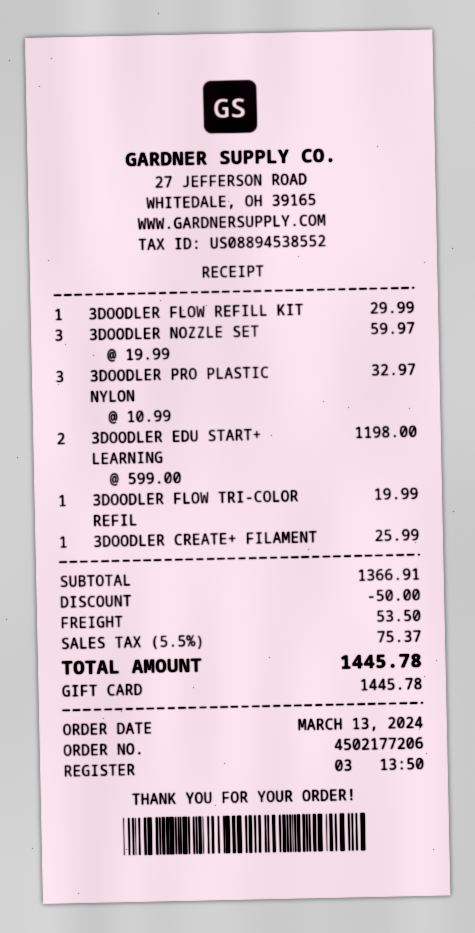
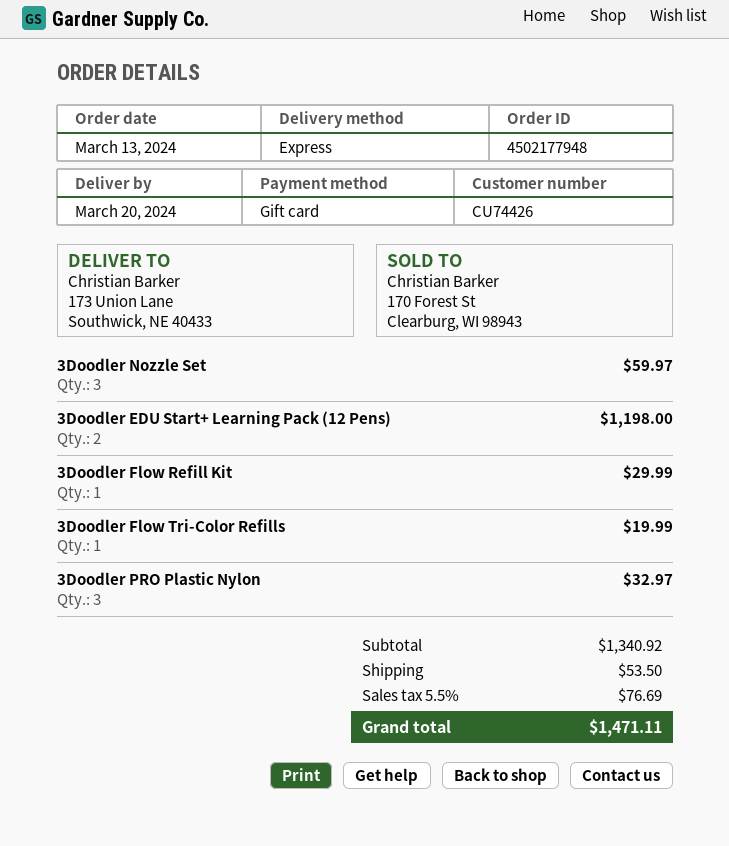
order number: 4502177206 -> 4502177948
3DOODLER CREATE+ FILAMENT: 1 for 25.99 -> none
subtotal: 1366.91 -> 1340.92
discount: 50.00 -> none
tax: 5.5% = 75.37 -> 5.5% = 76.69
total: 1445.78 -> 1471.11

